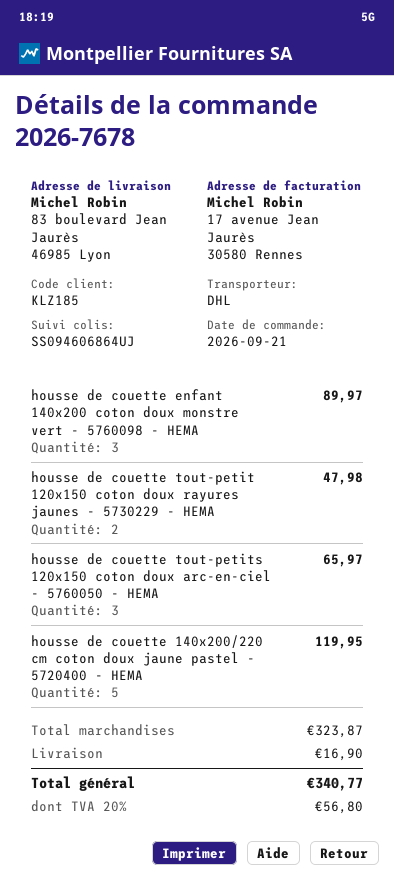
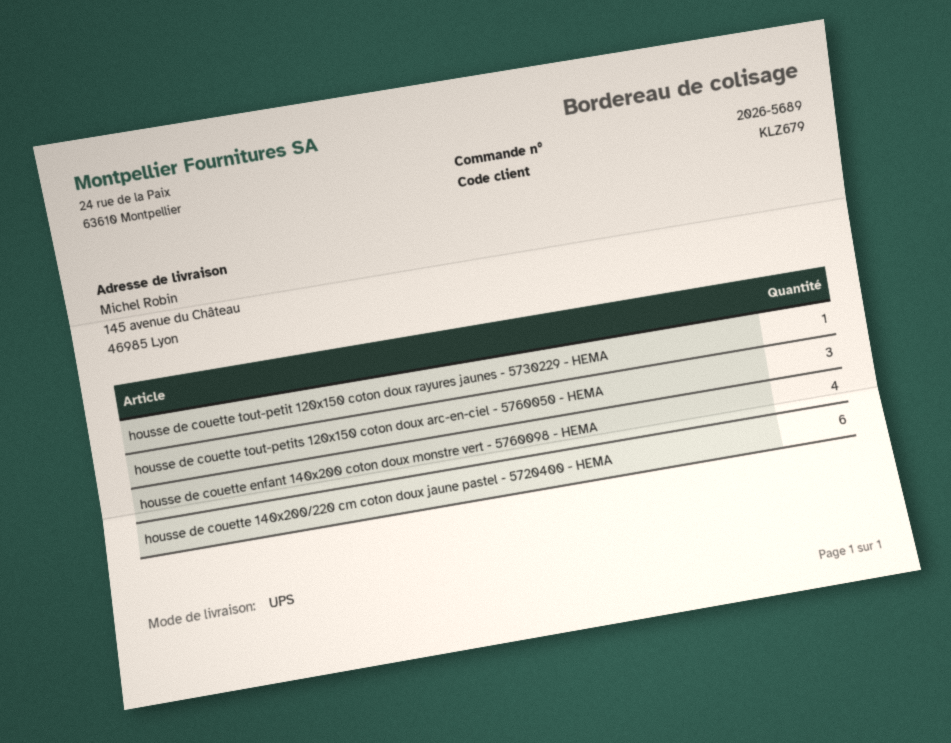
order number: 2026-7678 -> 2026-5689
customer number: KLZ185 -> KLZ679
shipping method: DHL -> UPS
ship to: 83 boulevard Jean Jaurès, 46985 Lyon -> 145 avenue du Château, 46985 Lyon
housse de couette enfant 140x200 coton doux monstre vert - 5760098 - HEMA: 3 -> 4
housse de couette tout-petit 120x150 coton doux rayures jaunes - 5730229 - HEMA: 2 -> 1
housse de couette 140x200/220 cm coton doux jaune pastel - 5720400 - HEMA: 5 -> 6

